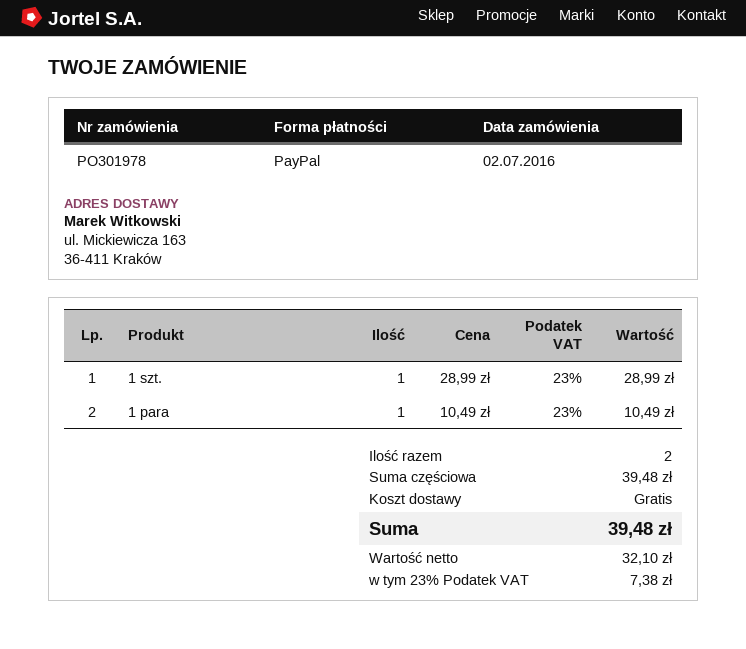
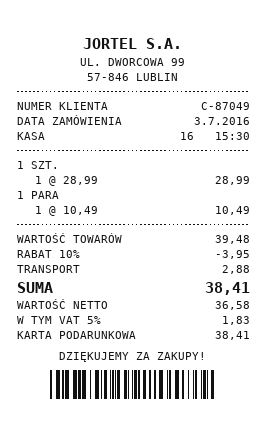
order date: 2016-07-02 -> 2016-07-03
payment method: PayPal -> gift card
discount: none -> 10% = 3.95
shipping: 0.00 -> 2.88
net: 32.10 -> 36.58
tax: 23% = 7.38 -> 5% = 1.83
total: 39.48 -> 38.41

